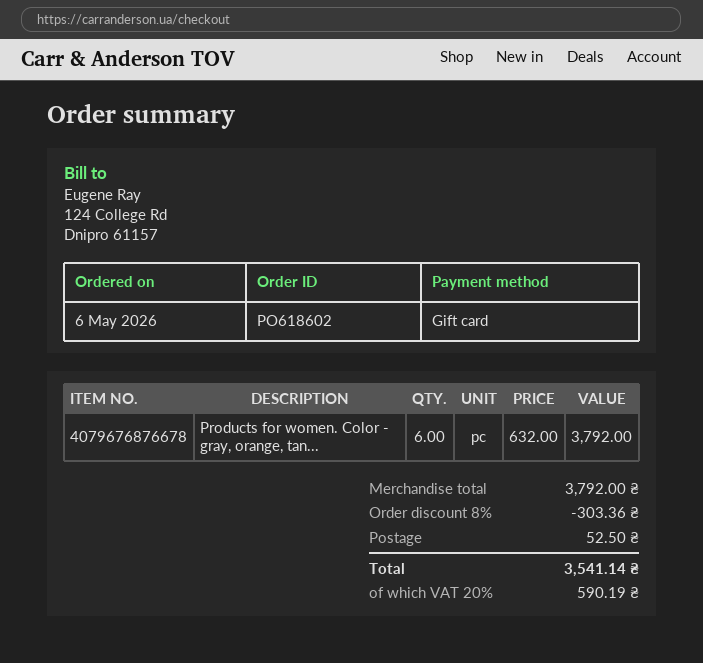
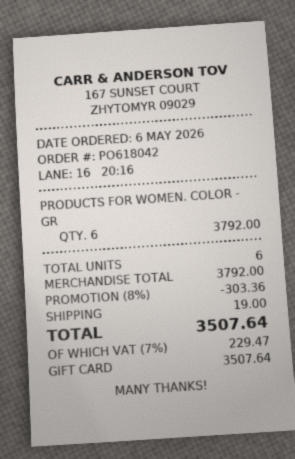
order number: PO618602 -> PO618042
shipping: 52.50 -> 19.00
tax: 20% = 590.19 -> 7% = 229.47
total: 3541.14 -> 3507.64

